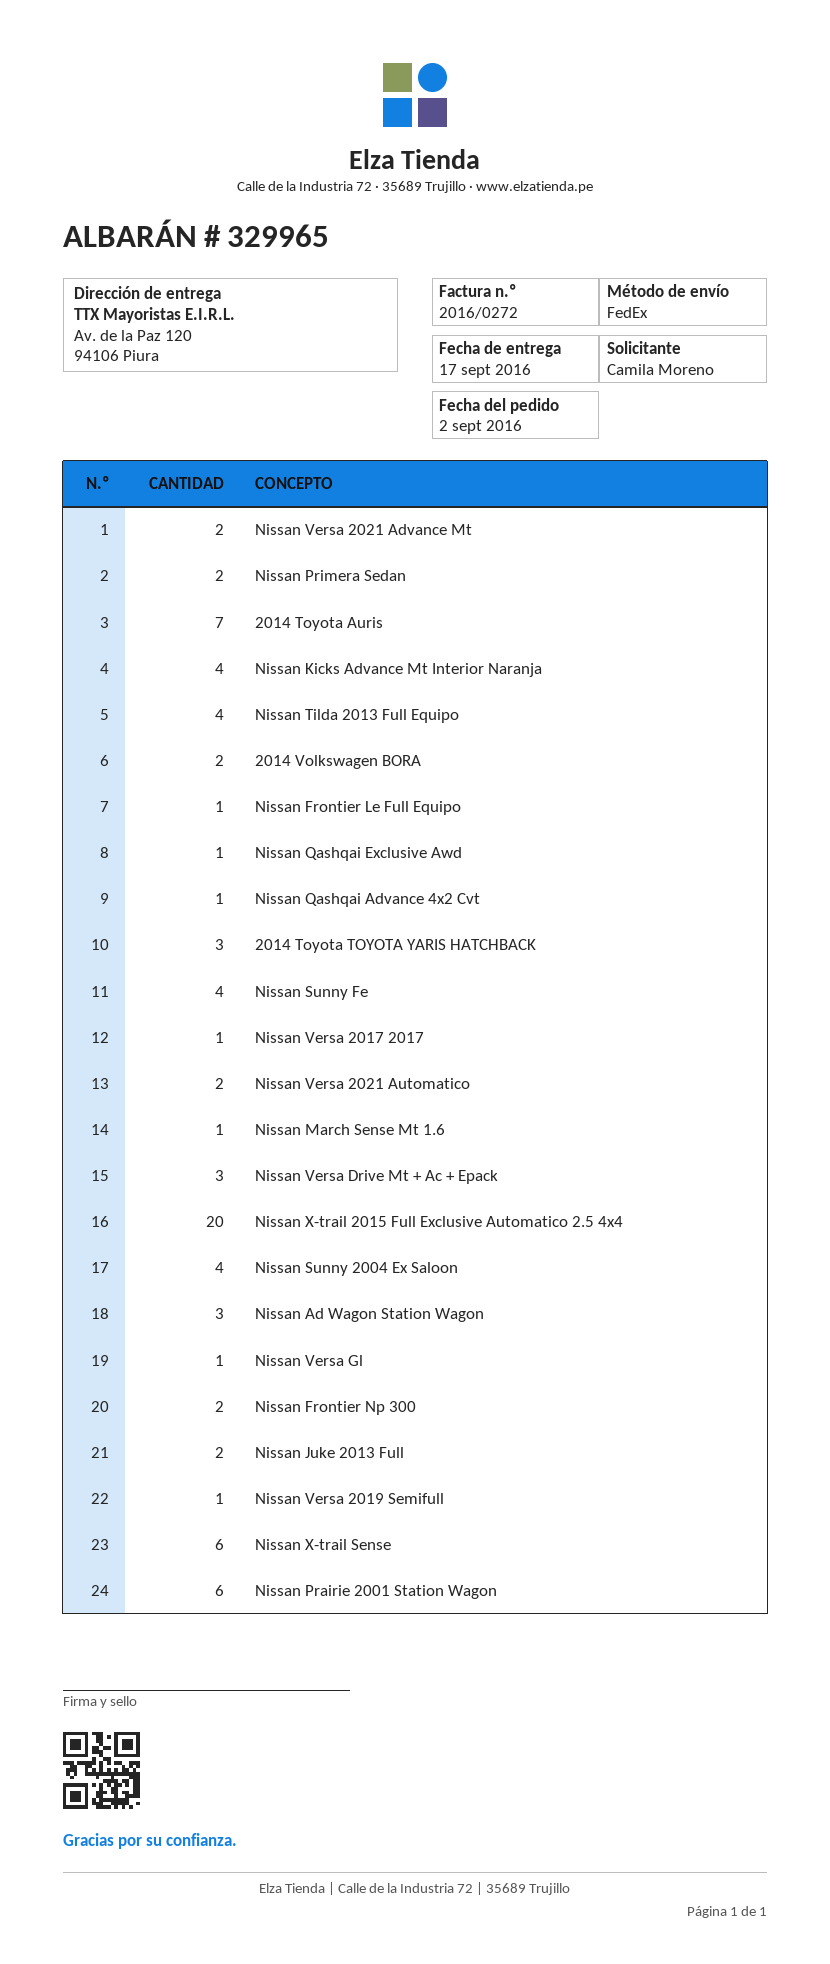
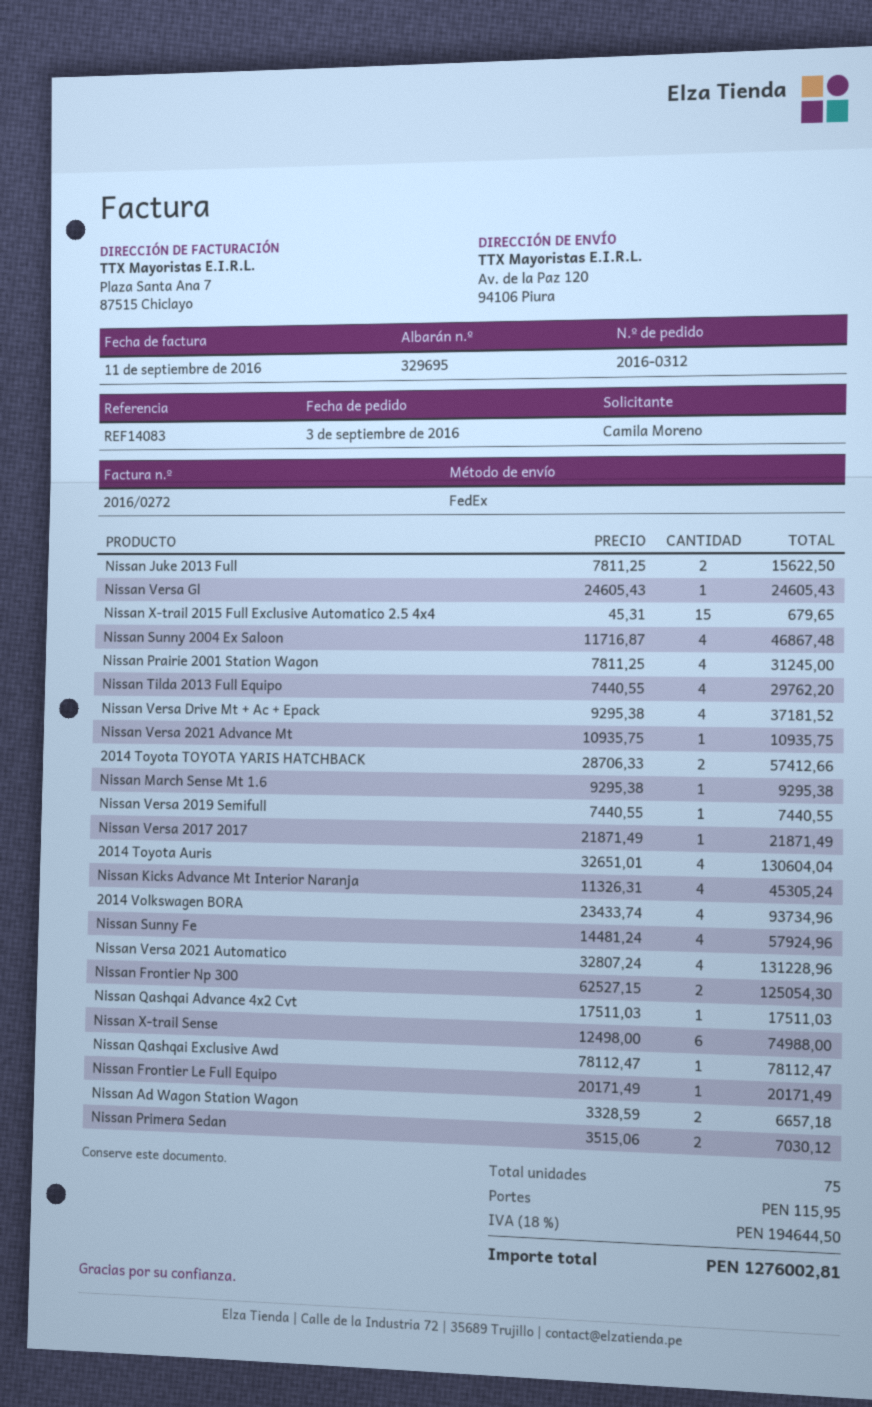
order date: 2016-09-02 -> 2016-09-03
delivery note number: 329965 -> 329695
Nissan Versa 2021 Advance Mt: 2 -> 1
2014 Toyota Auris: 7 -> 4
2014 Volkswagen BORA: 2 -> 4
2014 Toyota TOYOTA YARIS HATCHBACK: 3 -> 2
Nissan Versa 2021 Automatico: 2 -> 4
Nissan Versa Drive Mt + Ac + Epack: 3 -> 4
Nissan X-trail 2015 Full Exclusive Automatico 2.5 4x4: 20 -> 15
Nissan Ad Wagon Station Wagon: 3 -> 2
Nissan Prairie 2001 Station Wagon: 6 -> 4

